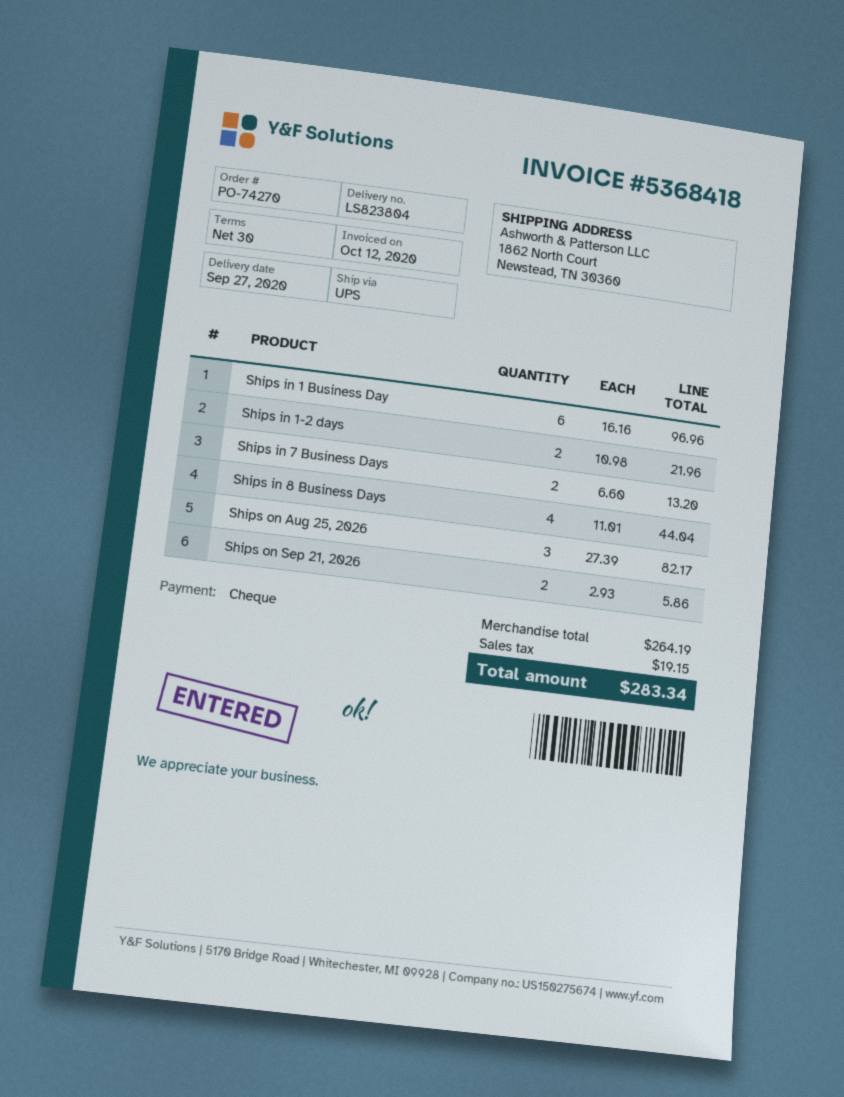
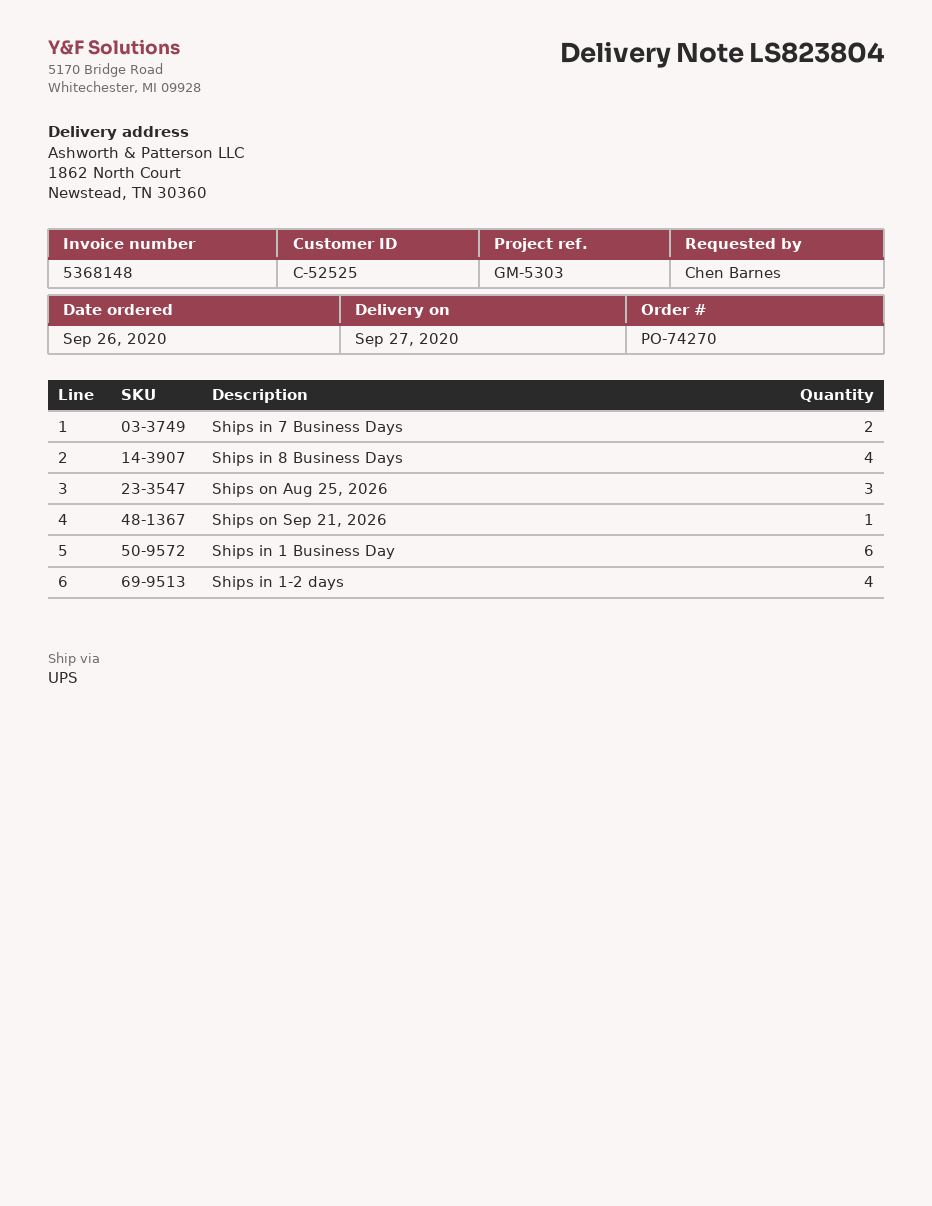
invoice number: 5368418 -> 5368148
Ships in 1-2 days: 2 -> 4
Ships on Sep 21, 2026: 2 -> 1

